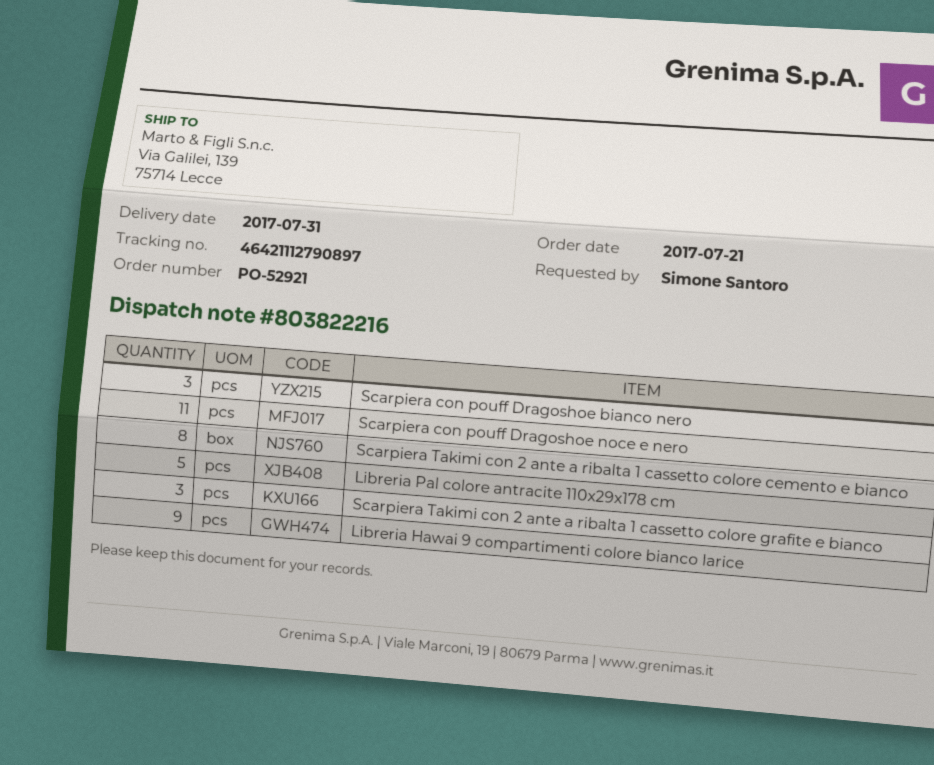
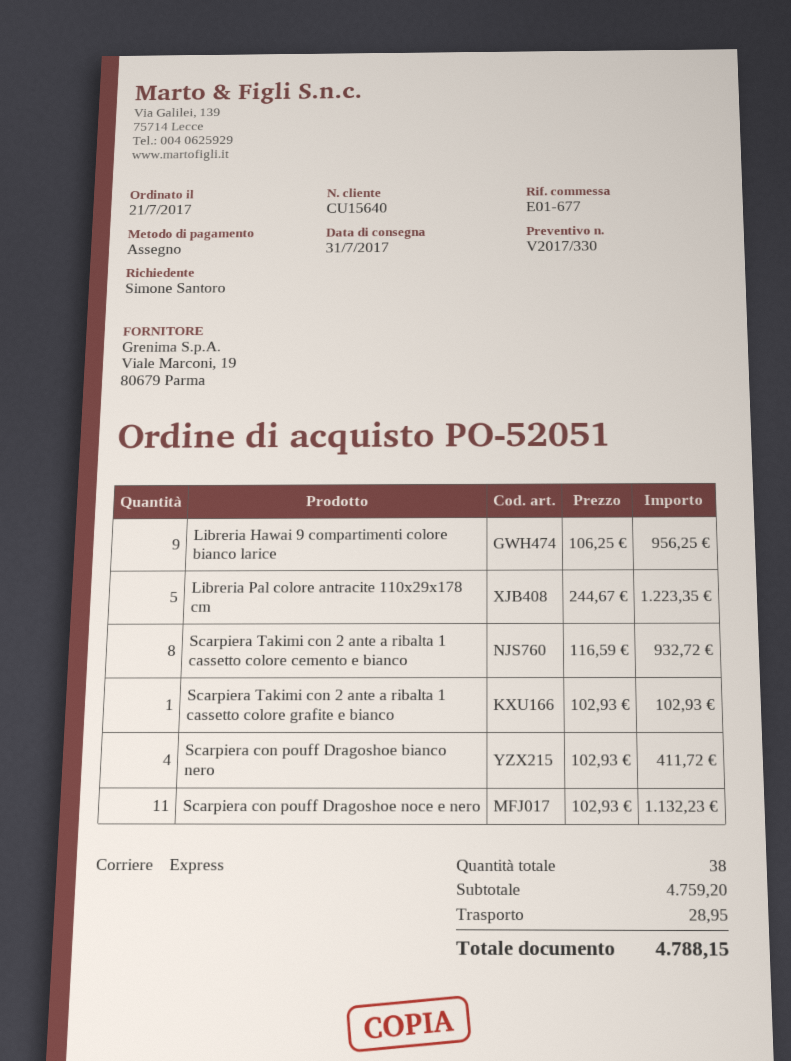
order number: PO-52921 -> PO-52051
Scarpiera con pouff Dragoshoe bianco nero: 3 -> 4
Scarpiera Takimi con 2 ante a ribalta 1 cassetto colore grafite e bianco: 3 -> 1

